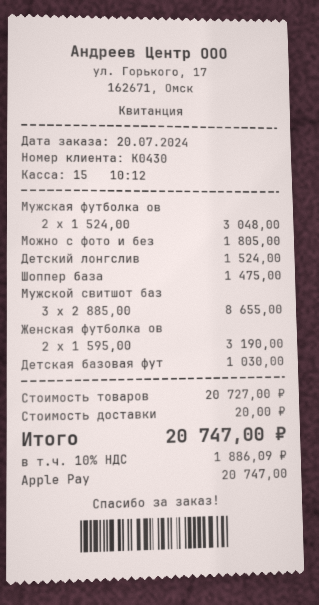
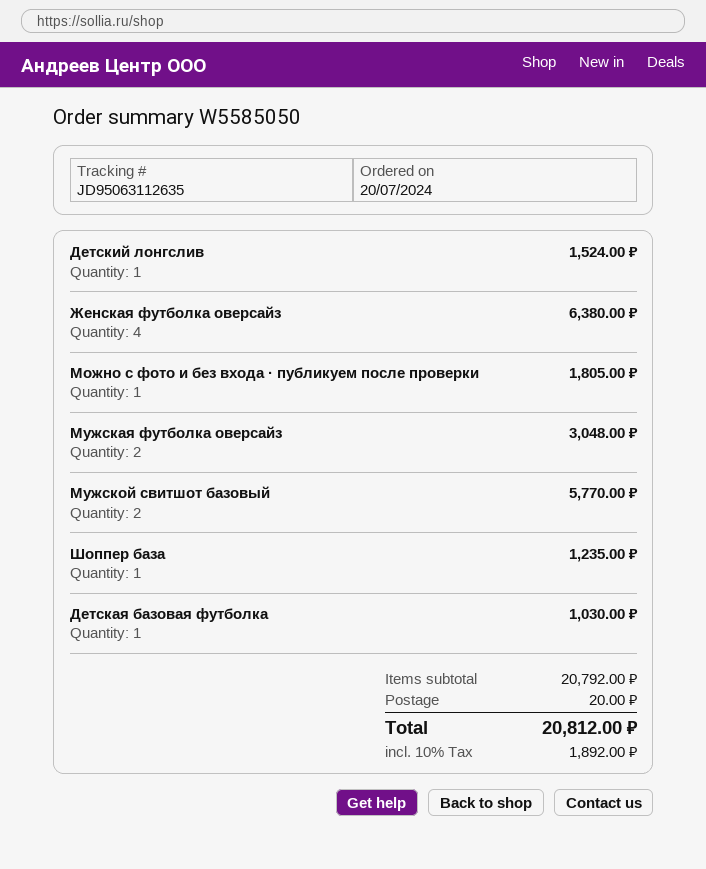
Шоппер база: 1 for 1475.00 -> 1 for 1235.00
Мужской свитшот баз: 3 for 8655.00 -> 2 for 5770.00
Женская футболка ов: 2 for 3190.00 -> 4 for 6380.00
subtotal: 20727.00 -> 20792.00
tax: 10% = 1886.09 -> 10% = 1892.00
total: 20747.00 -> 20812.00

